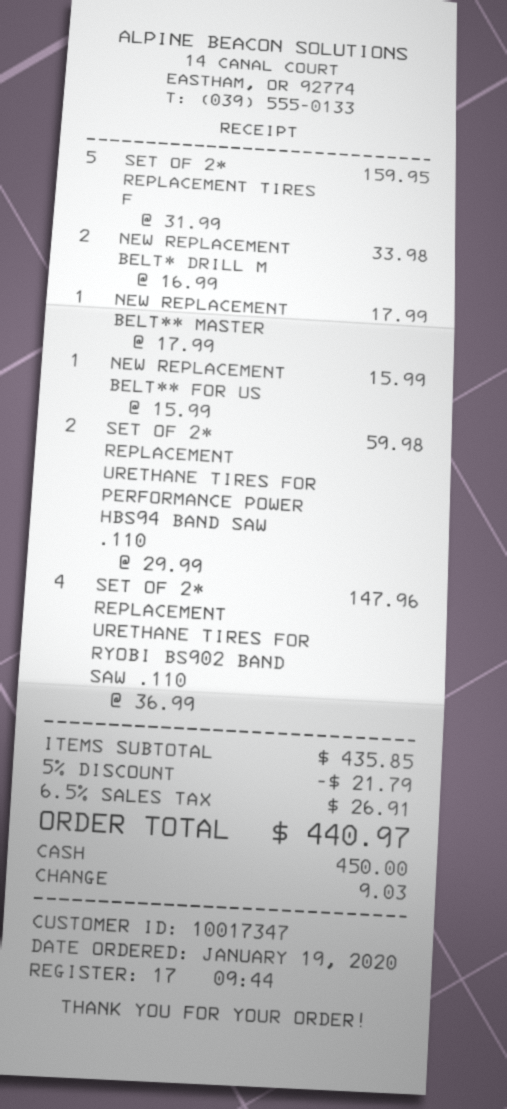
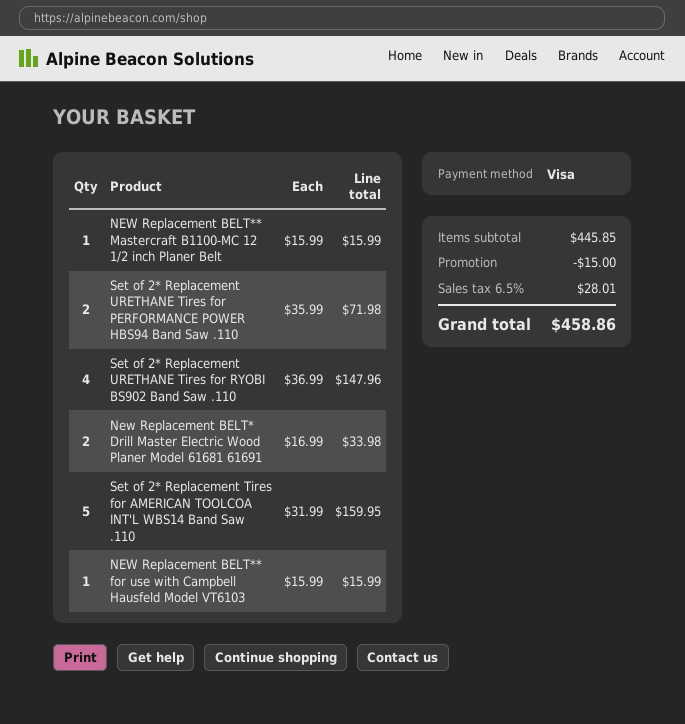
payment method: cash -> Visa
NEW REPLACEMENT BELT** MASTER: 1 x 17.99 = 17.99 -> 1 x 15.99 = 15.99
SET OF 2* REPLACEMENT URETHANE TIRES FOR PERFORMANCE POWER HBS94 BAND SAW .110: 2 x 29.99 = 59.98 -> 2 x 35.99 = 71.98
subtotal: 435.85 -> 445.85
discount: 21.79 -> 15.00
tax: 6.5% = 26.91 -> 6.5% = 28.01
total: 440.97 -> 458.86

